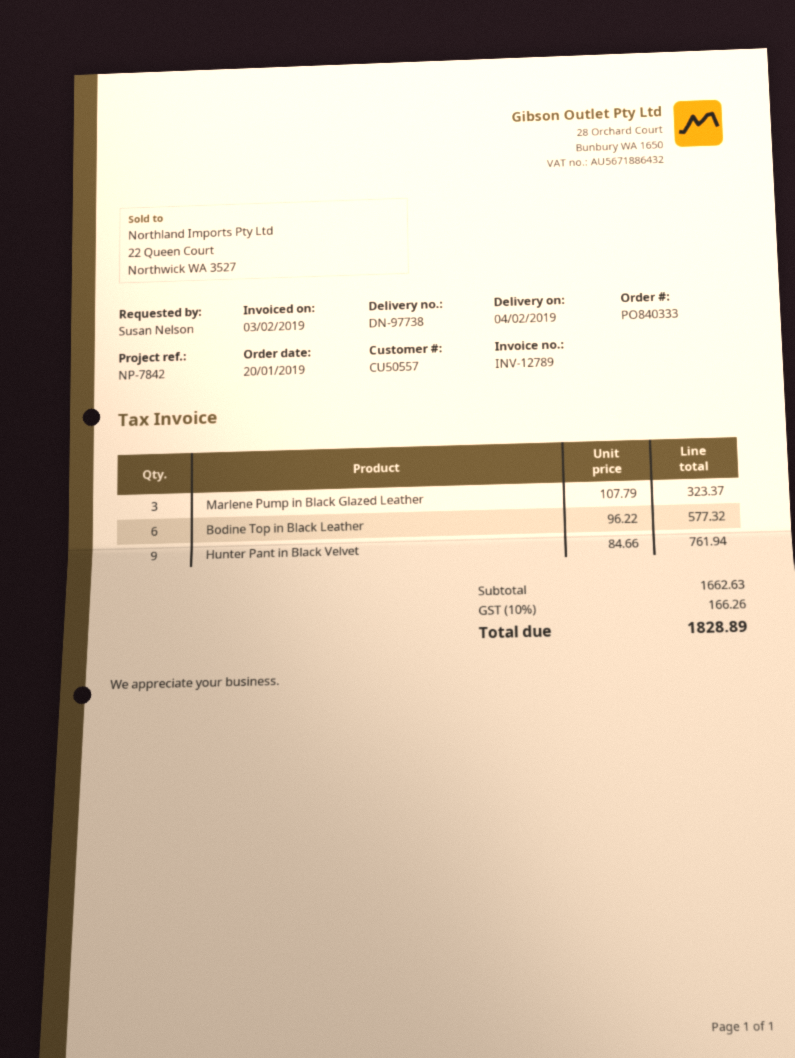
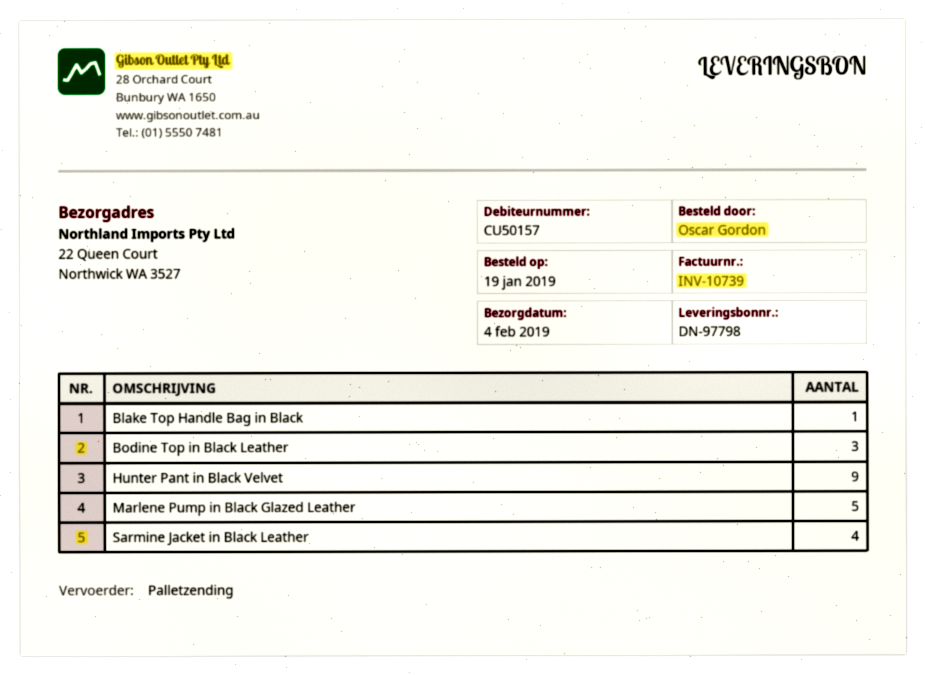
order date: 2019-01-20 -> 2019-01-19
delivery note number: DN-97738 -> DN-97798
invoice number: INV-12789 -> INV-10739
customer number: CU50557 -> CU50157
ordered by: Susan Nelson -> Oscar Gordon
Marlene Pump in Black Glazed Leather: 3 -> 5
Bodine Top in Black Leather: 6 -> 3
Blake Top Handle Bag in Black: none -> 1
Sarmine Jacket in Black Leather: none -> 4

